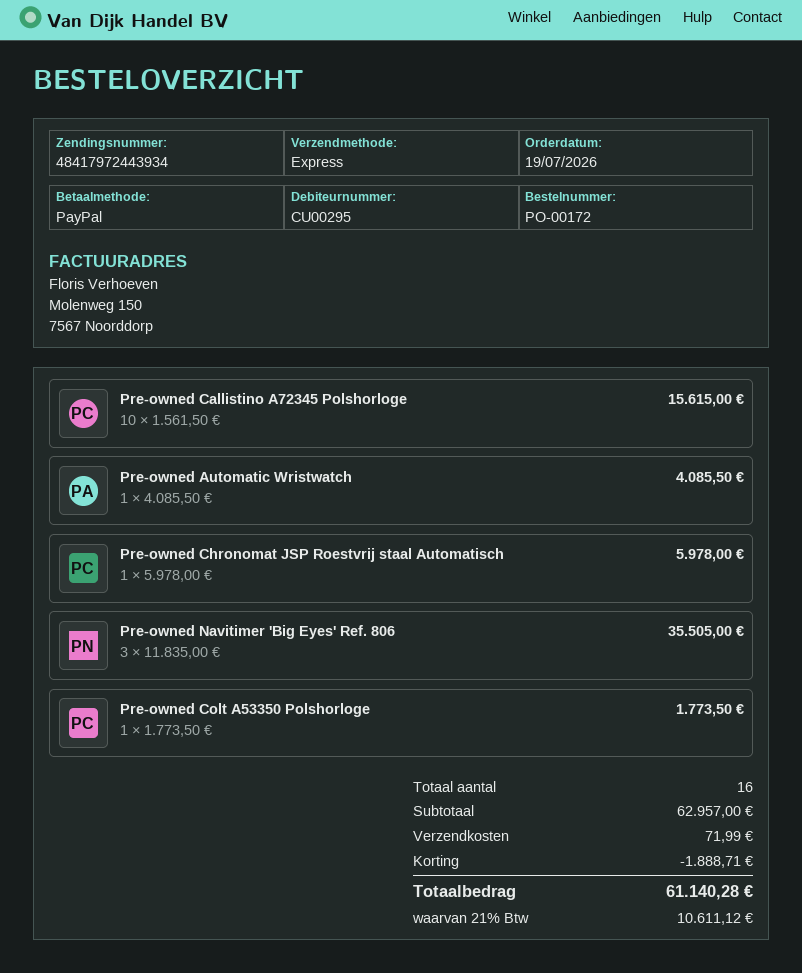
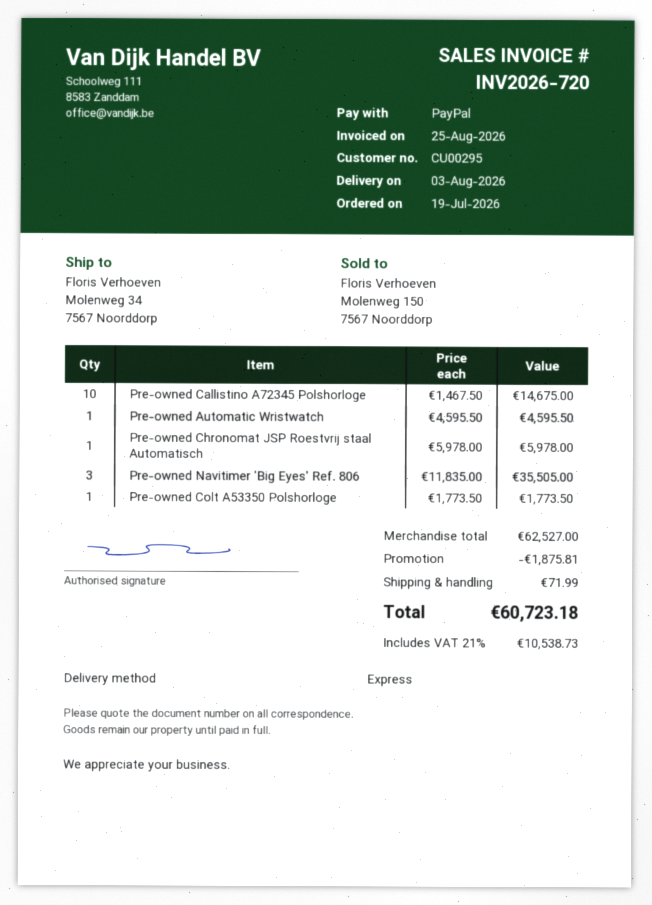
Pre-owned Callistino A72345 Polshorloge: 10 x 1561.50 = 15615.00 -> 10 x 1467.50 = 14675.00
Pre-owned Automatic Wristwatch: 1 x 4085.50 = 4085.50 -> 1 x 4595.50 = 4595.50
subtotal: 62957.00 -> 62527.00
discount: 1888.71 -> 1875.81
tax: 21% = 10611.12 -> 21% = 10538.73
total: 61140.28 -> 60723.18

